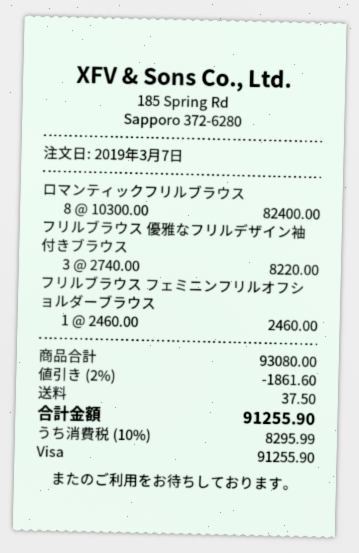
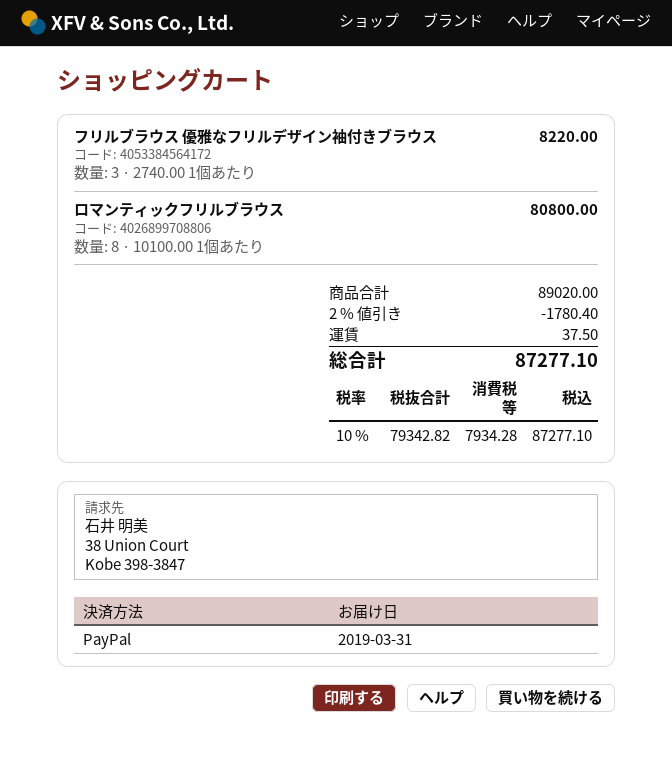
payment method: Visa -> PayPal
ロマンティックフリルブラウス: 8 x 10300.00 = 82400.00 -> 8 x 10100.00 = 80800.00
フリルブラウス フェミニンフリルオフショルダーブラウス: 1 x 2460.00 = 2460.00 -> none
subtotal: 93080.00 -> 89020.00
discount: 2% = 1861.60 -> 2% = 1780.40
tax: 10% = 8295.99 -> 10% = 7934.28
total: 91255.90 -> 87277.10

